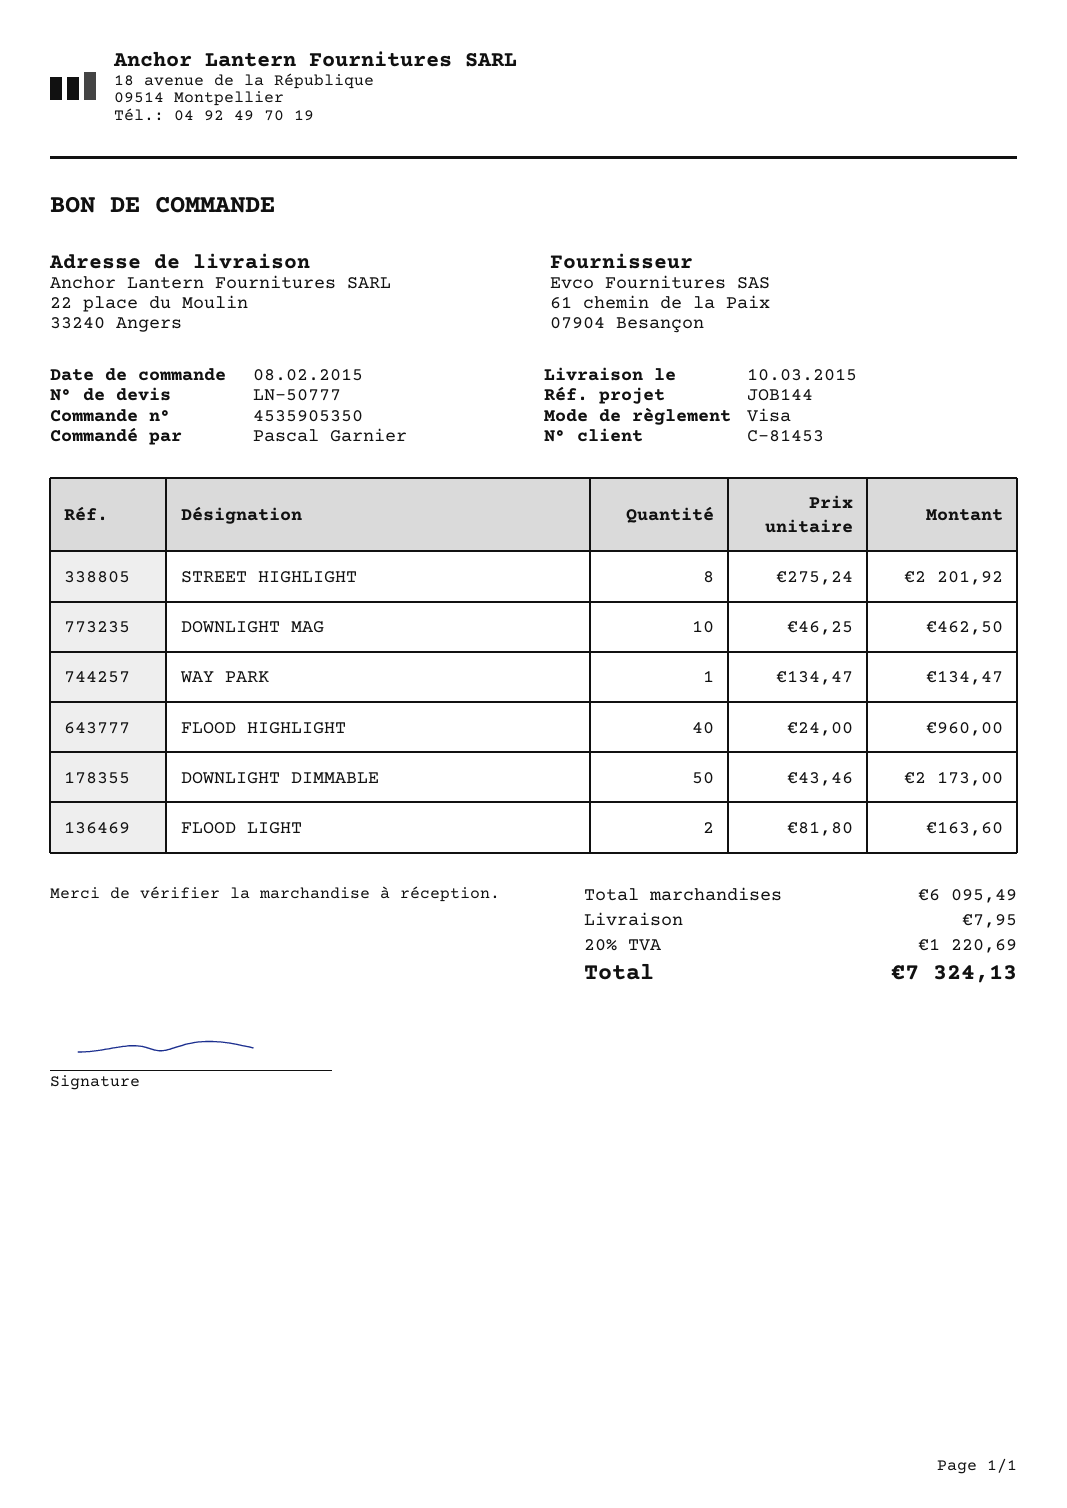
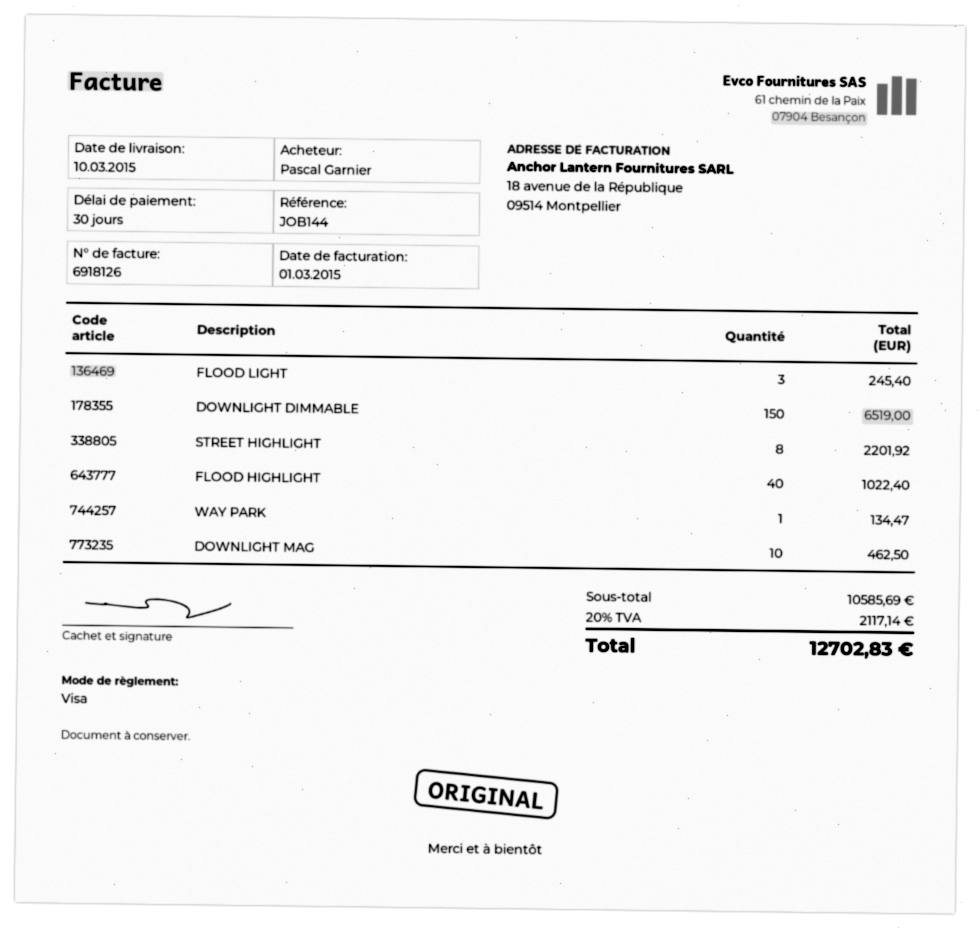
FLOOD HIGHLIGHT: 40 for 960.00 -> 40 for 1022.40
DOWNLIGHT DIMMABLE: 50 for 2173.00 -> 150 for 6519.00
FLOOD LIGHT: 2 for 163.60 -> 3 for 245.40
subtotal: 6095.49 -> 10585.69
shipping: 7.95 -> none
tax: 20% = 1220.69 -> 20% = 2117.14
total: 7324.13 -> 12702.83

